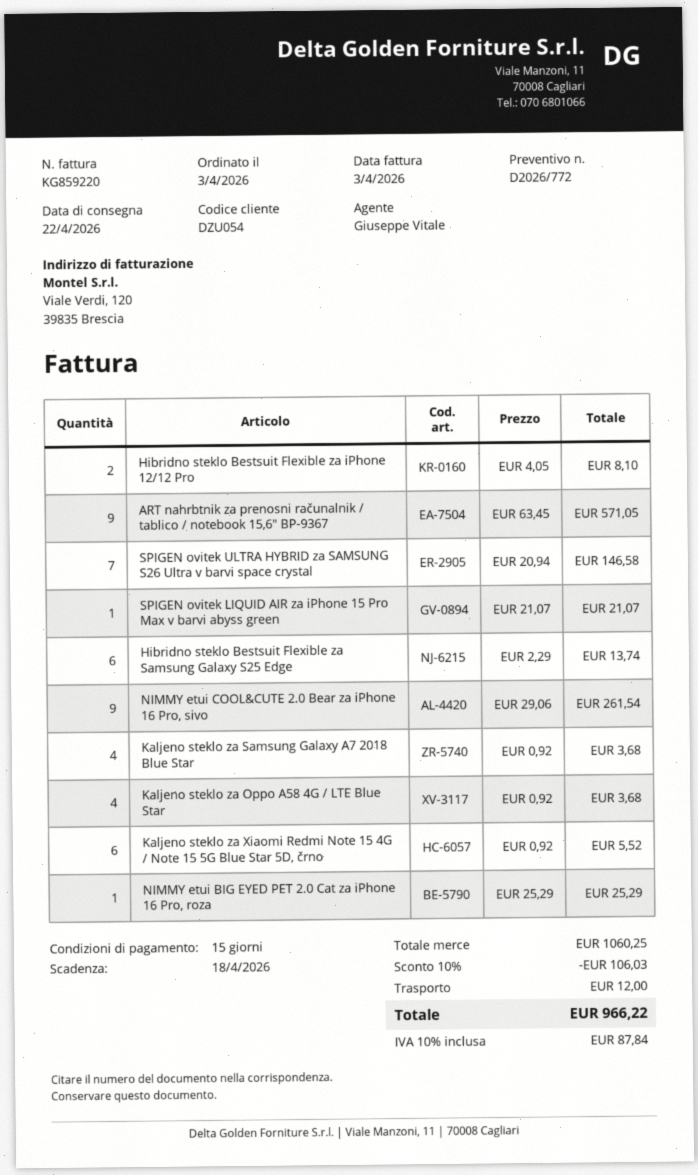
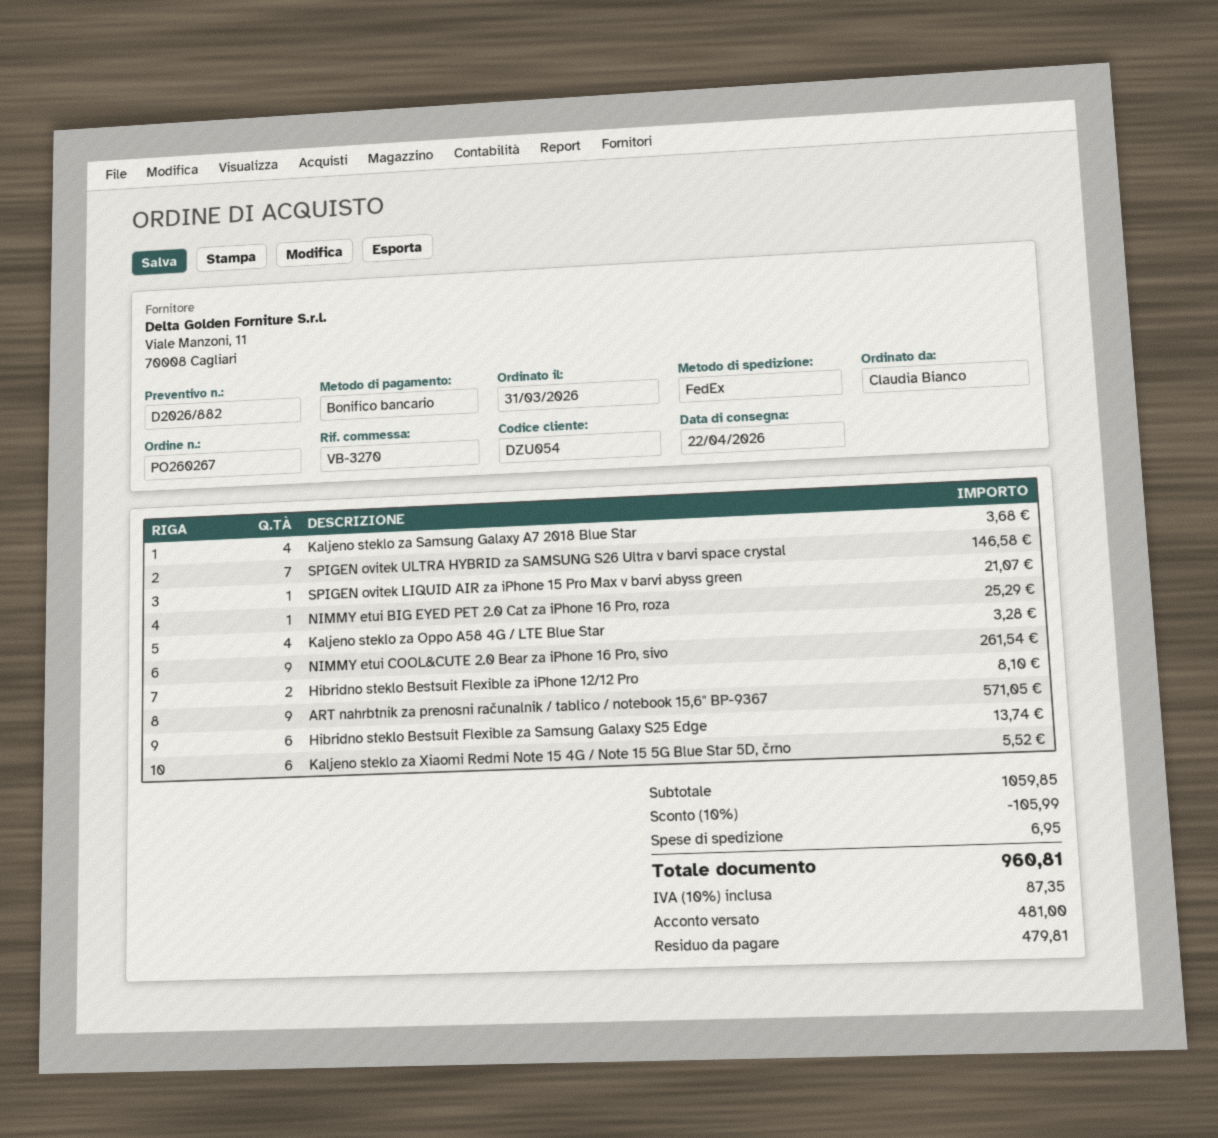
quote number: D2026/772 -> D2026/882
order date: 2026-04-03 -> 2026-03-31
Kaljeno steklo za Oppo A58 4G / LTE Blue Star: 4 for 3.68 -> 4 for 3.28
subtotal: 1060.25 -> 1059.85
discount: 10% = 106.03 -> 10% = 105.99
shipping: 12.00 -> 6.95
tax: 10% = 87.84 -> 10% = 87.35
total: 966.22 -> 960.81

